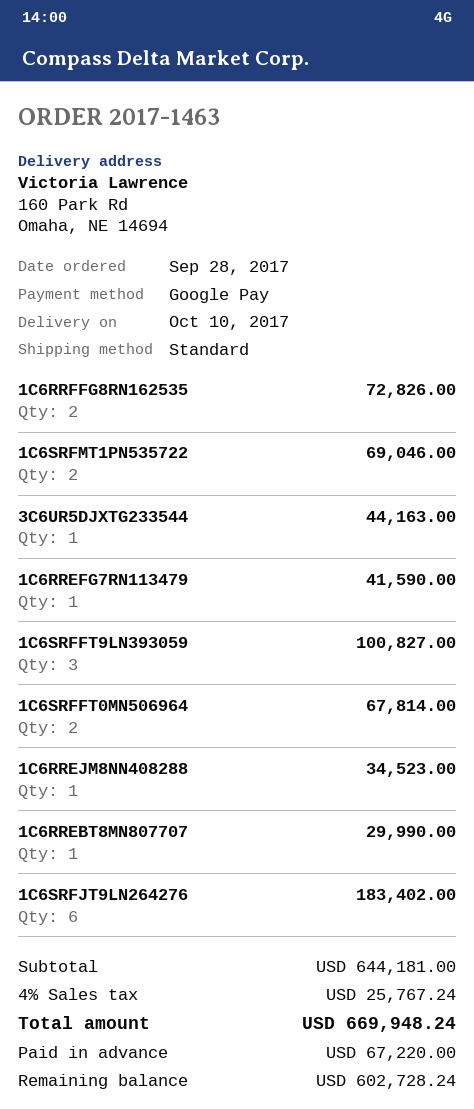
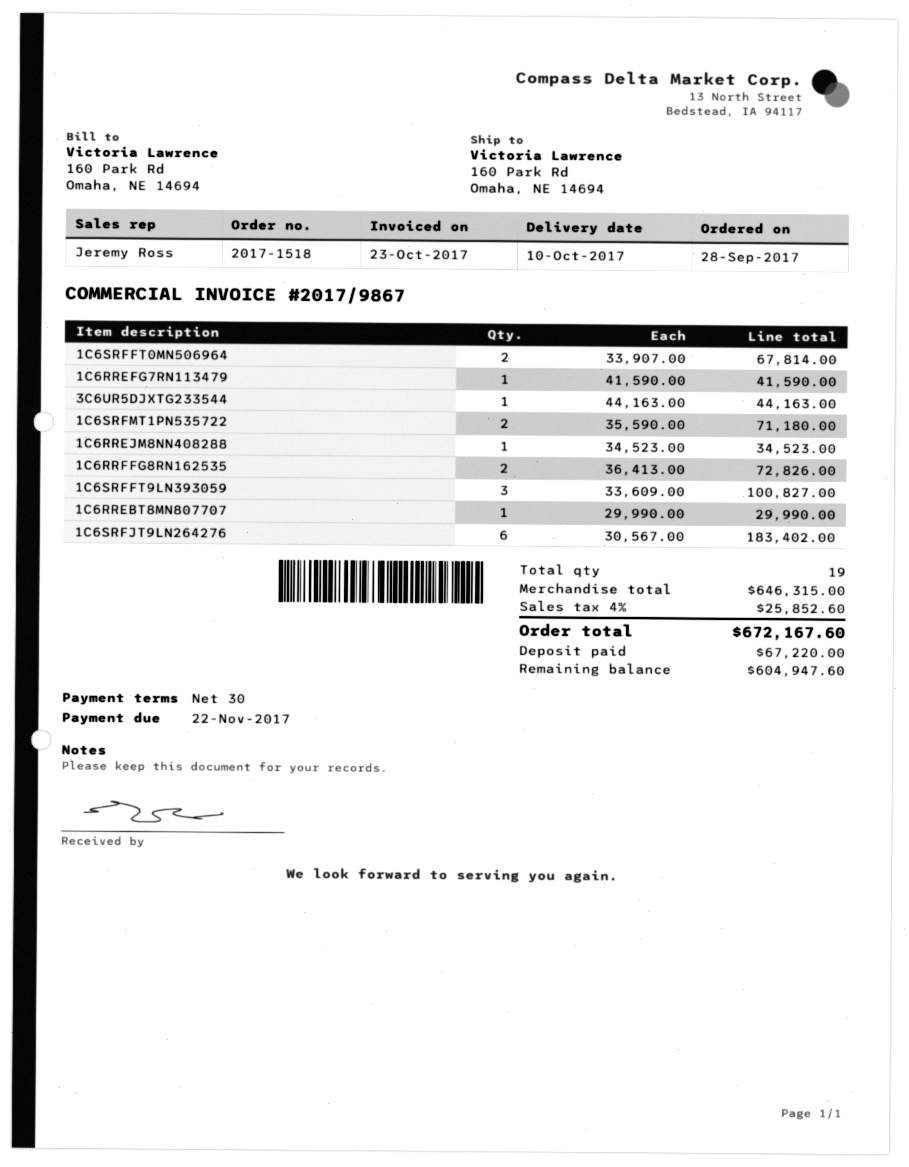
order number: 2017-1463 -> 2017-1518
1C6SRFMT1PN535722: 2 for 69046.00 -> 2 for 71180.00
subtotal: 644181.00 -> 646315.00
tax: 4% = 25767.24 -> 4% = 25852.60
total: 669948.24 -> 672167.60
balance: 602728.24 -> 604947.60

